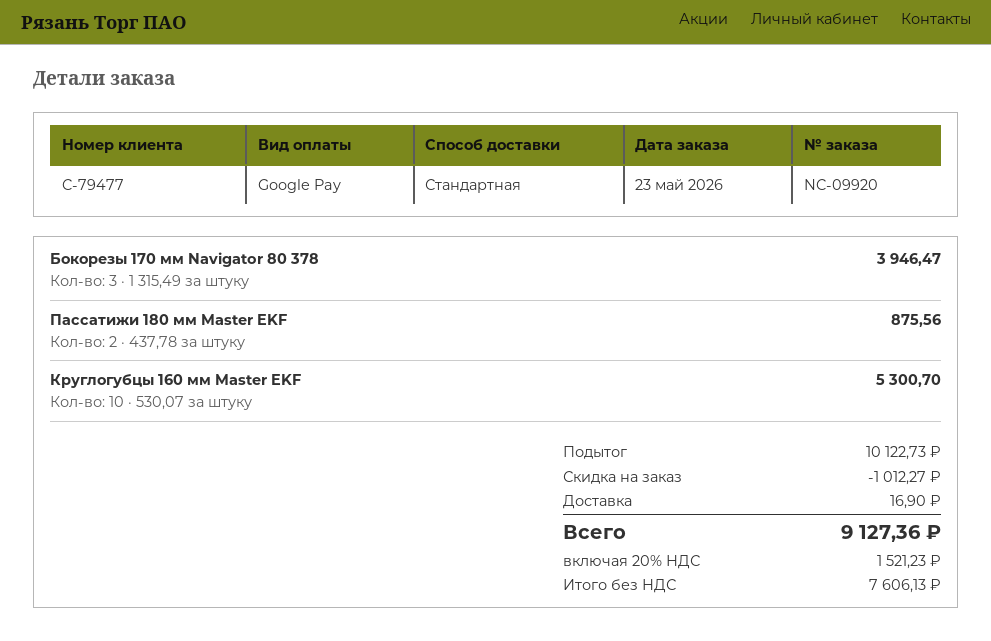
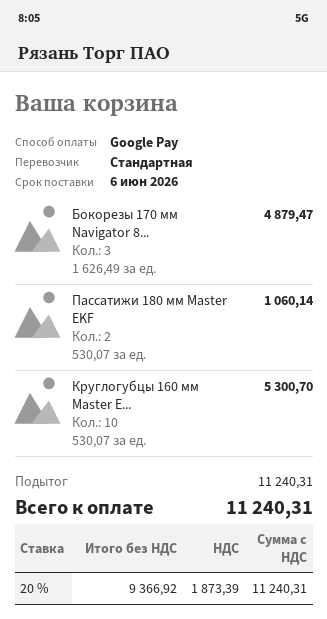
Бокорезы 170 мм Navigator 80 378: 3 x 1315.49 = 3946.47 -> 3 x 1626.49 = 4879.47
Пассатижи 180 мм Master EKF: 2 x 437.78 = 875.56 -> 2 x 530.07 = 1060.14
subtotal: 10122.73 -> 11240.31
discount: 1012.27 -> none
shipping: 16.90 -> none
net: 7606.13 -> 9366.92
tax: 20% = 1521.23 -> 20% = 1873.39
total: 9127.36 -> 11240.31

